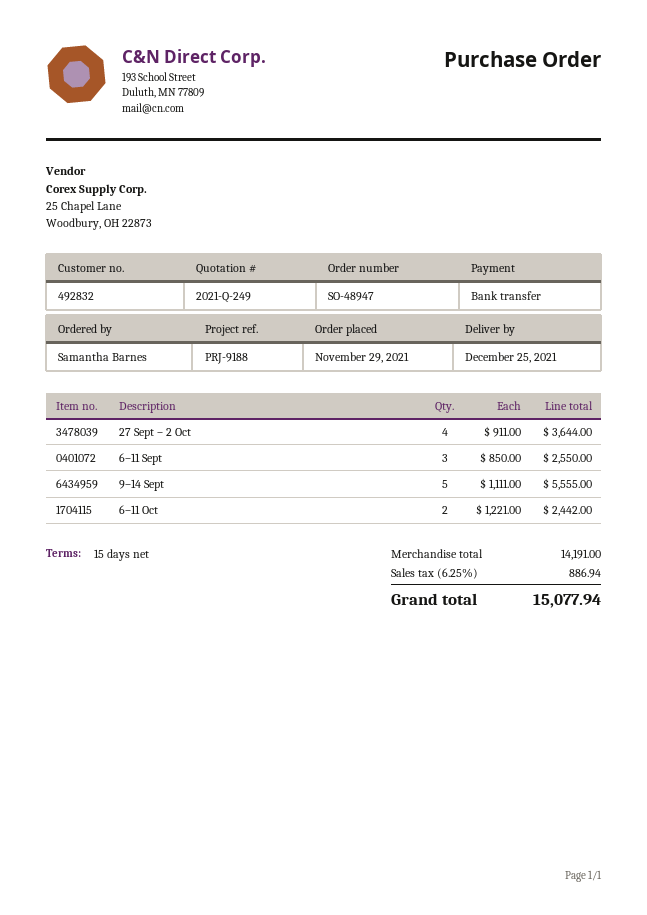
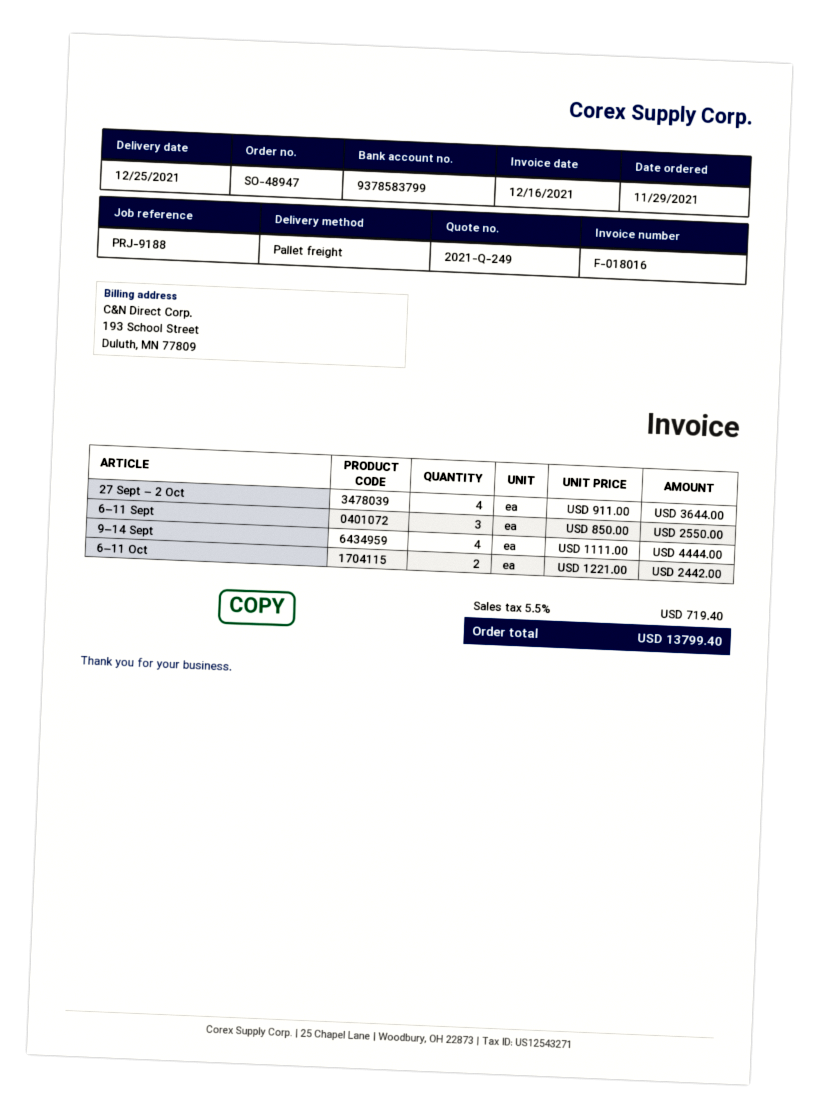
9–14 Sept: 5 x 1111.00 = 5555.00 -> 4 x 1111.00 = 4444.00
tax: 6.25% = 886.94 -> 5.5% = 719.40
total: 15077.94 -> 13799.40

